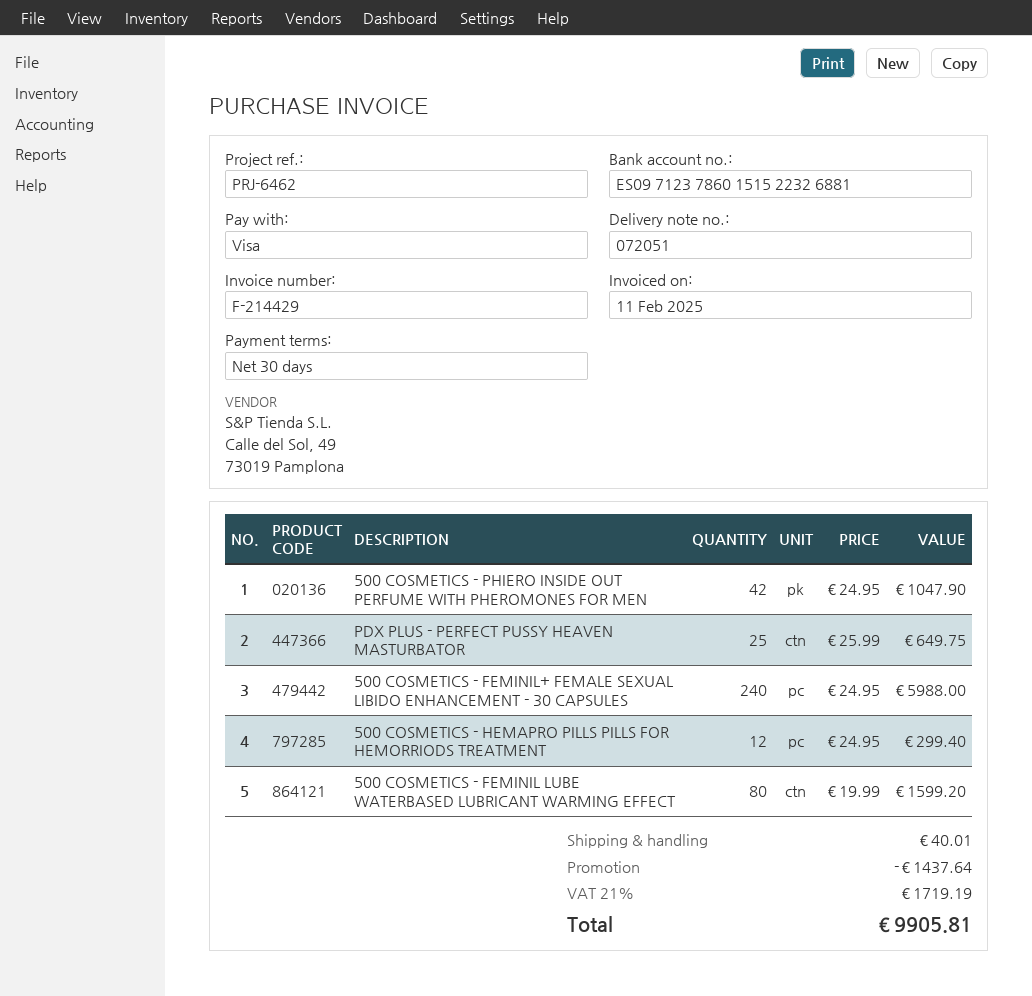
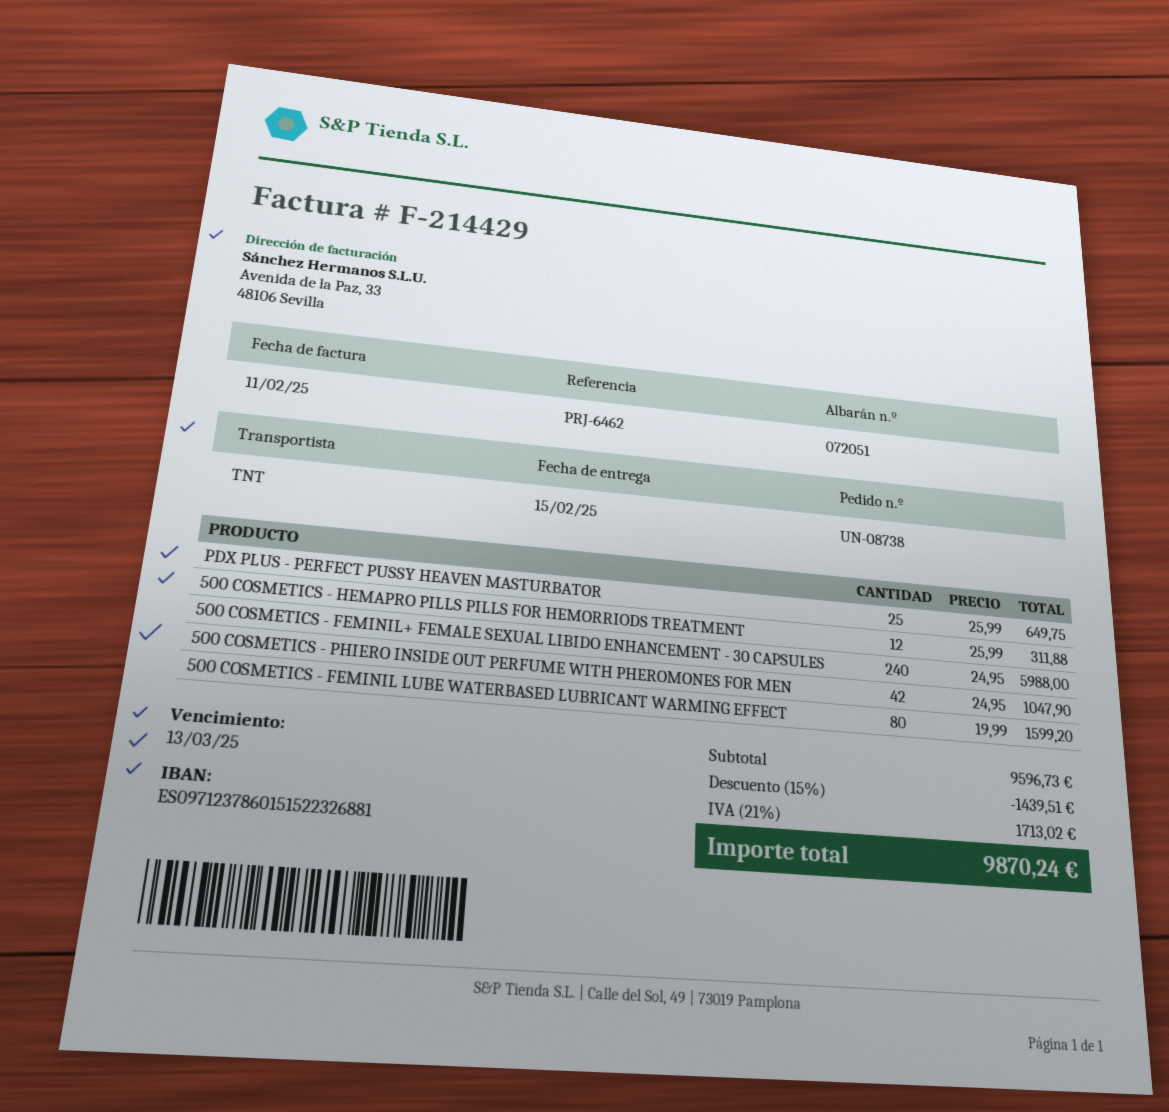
500 COSMETICS - HEMAPRO PILLS PILLS FOR HEMORRIODS TREATMENT: 12 x 24.95 = 299.40 -> 12 x 25.99 = 311.88
discount: 1437.64 -> 1439.51
shipping: 40.01 -> none
tax: 21% = 1719.19 -> 21% = 1713.02
total: 9905.81 -> 9870.24

